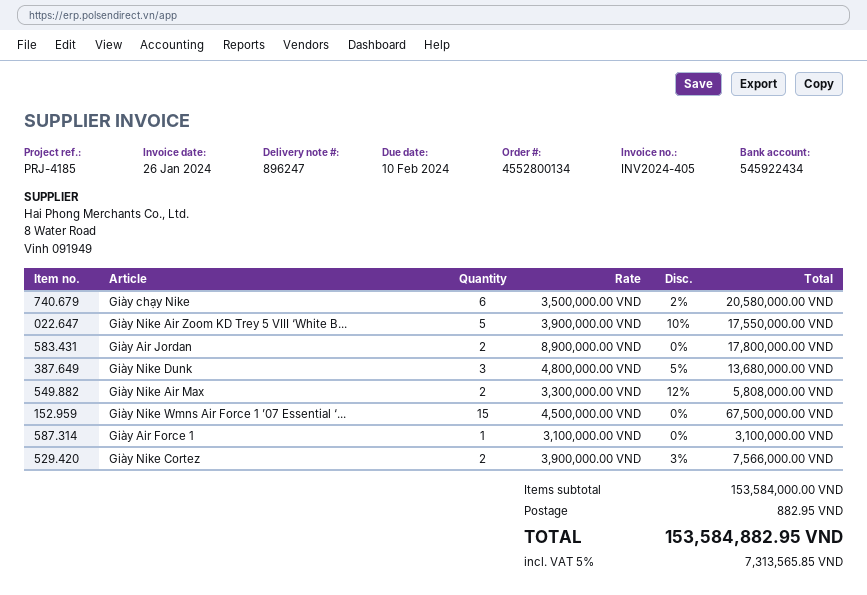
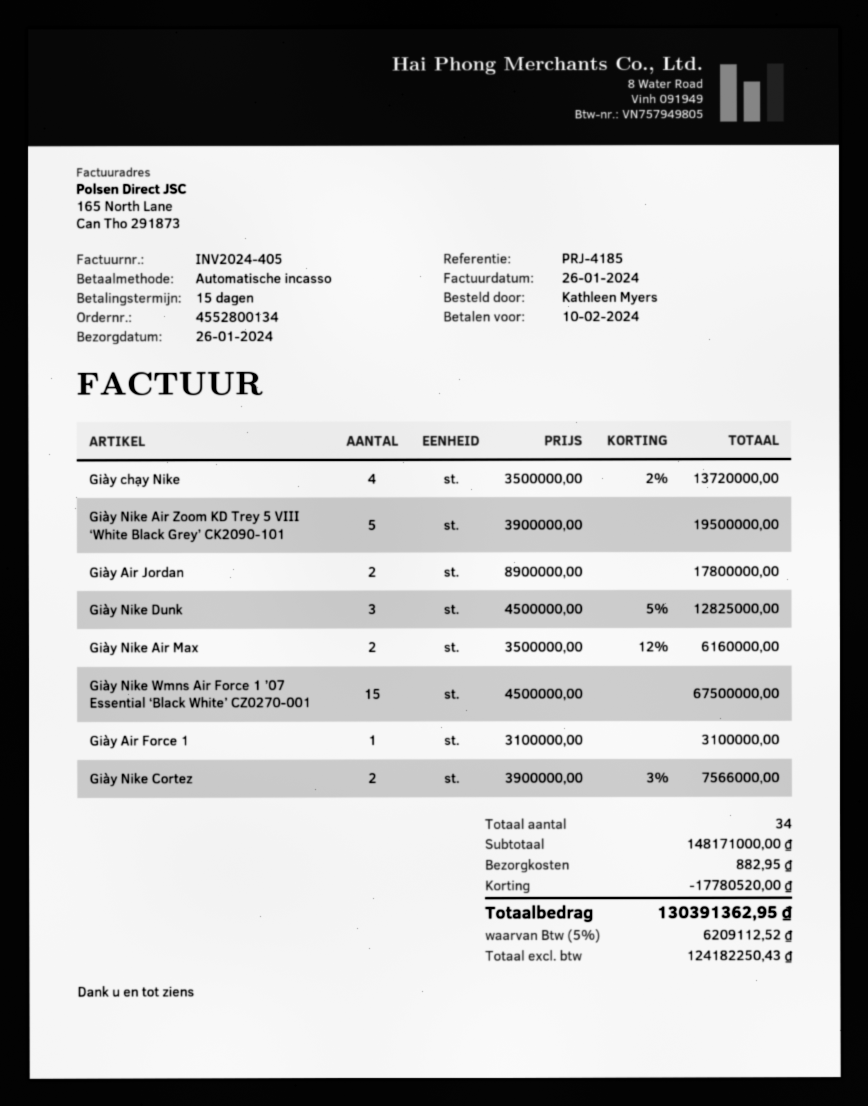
Giày chạy Nike: 6 x 3500000.00 - 2% = 20580000.00 -> 4 x 3500000.00 - 2% = 13720000.00
Giày Nike Air Zoom KD Trey 5 VIII ‘White B...: 5 x 3900000.00 - 10% = 17550000.00 -> 5 x 3900000.00 = 19500000.00
Giày Nike Dunk: 3 x 4800000.00 - 5% = 13680000.00 -> 3 x 4500000.00 - 5% = 12825000.00
Giày Nike Air Max: 2 x 3300000.00 - 12% = 5808000.00 -> 2 x 3500000.00 - 12% = 6160000.00
subtotal: 153584000.00 -> 148171000.00
discount: none -> 17780520.00
tax: 5% = 7313565.85 -> 5% = 6209112.52
total: 153584882.95 -> 130391362.95

